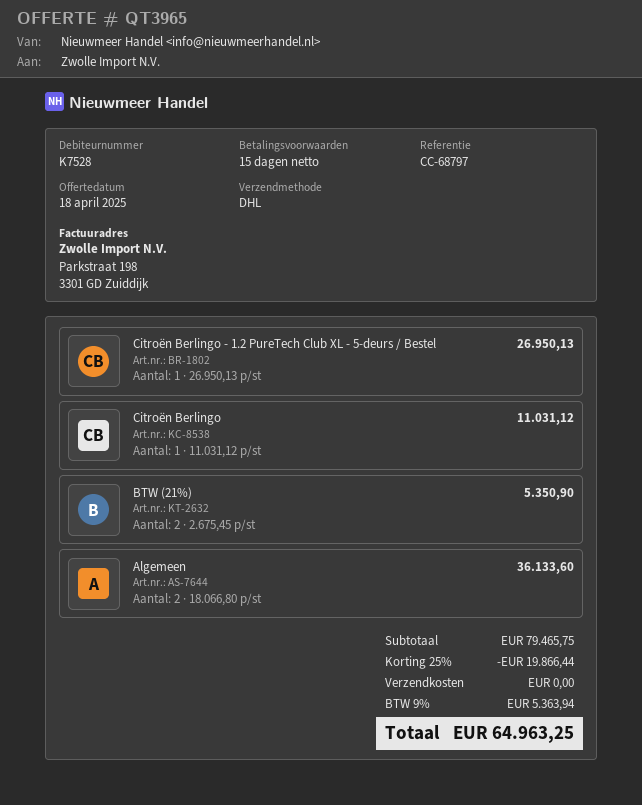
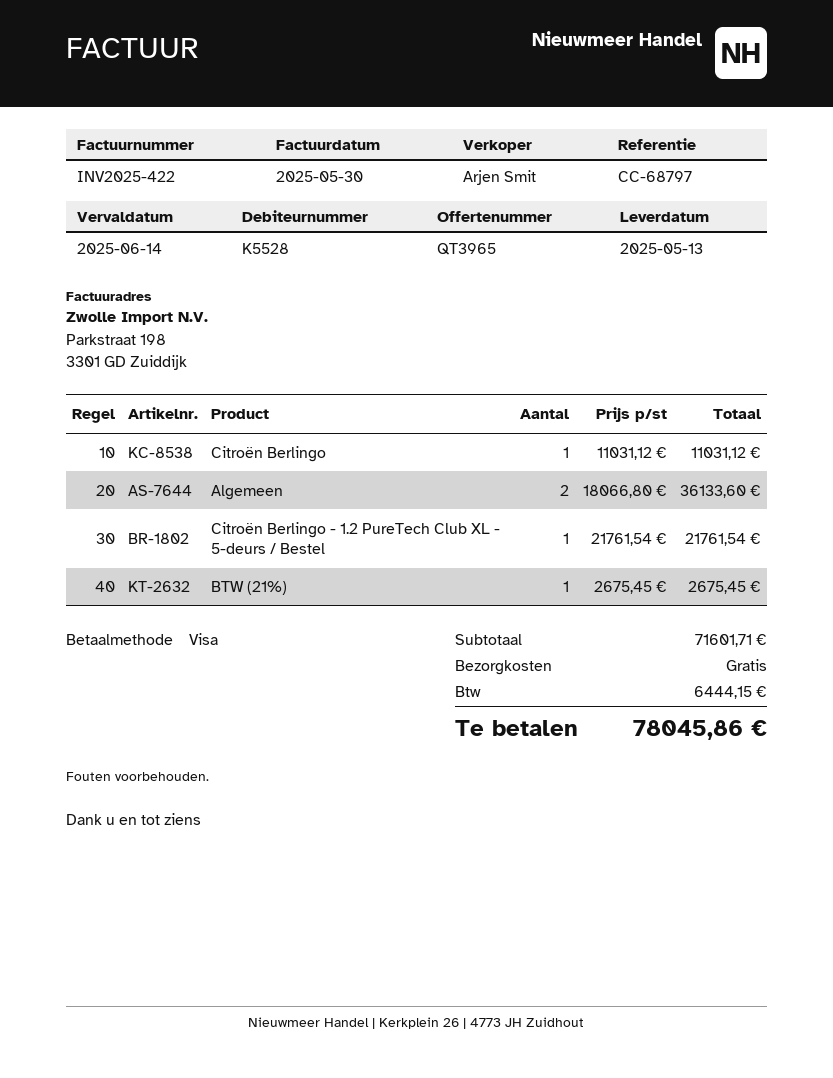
customer number: K7528 -> K5528
Citroën Berlingo - 1.2 PureTech Club XL - 5-deurs / Bestel: 1 x 26950.13 = 26950.13 -> 1 x 21761.54 = 21761.54
BTW (21%): 2 x 2675.45 = 5350.90 -> 1 x 2675.45 = 2675.45
subtotal: 79465.75 -> 71601.71
discount: 25% = 19866.44 -> none
tax: 5363.94 -> 6444.15
total: 64963.25 -> 78045.86

